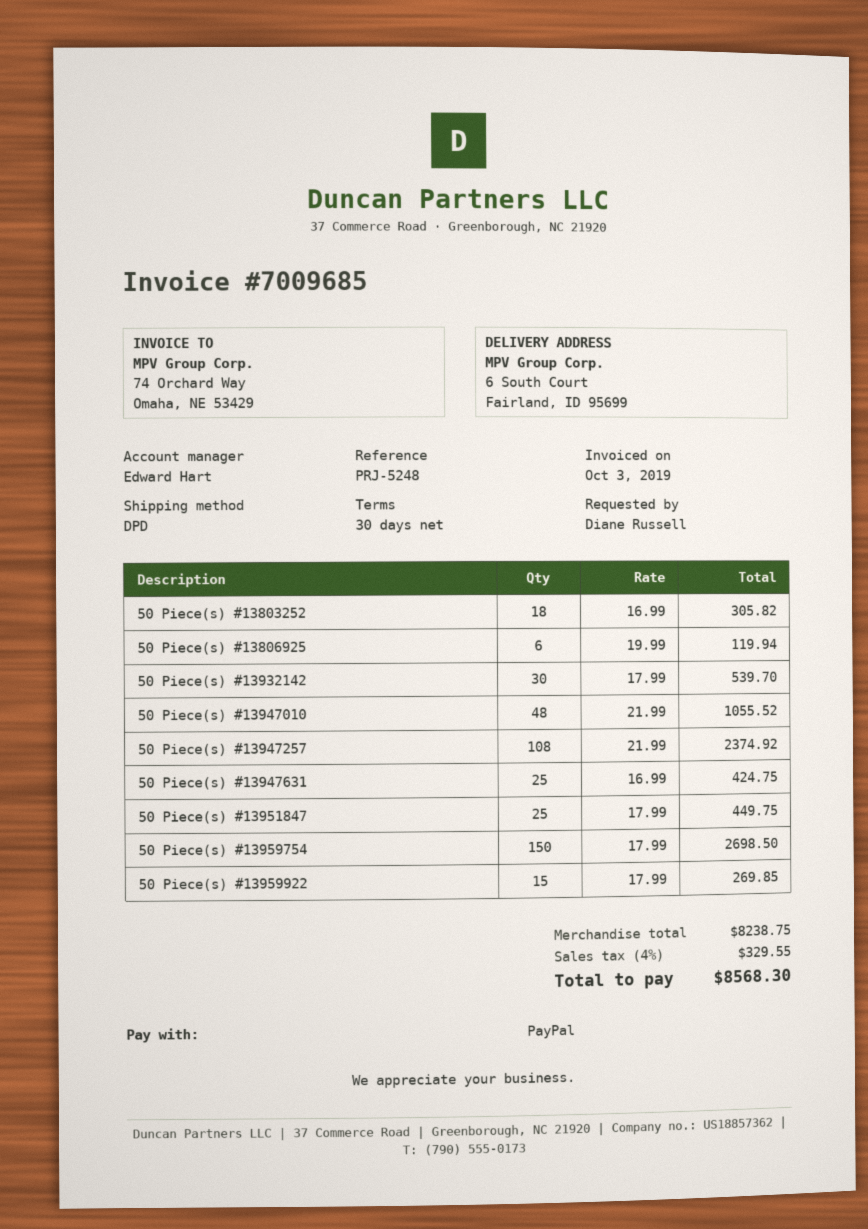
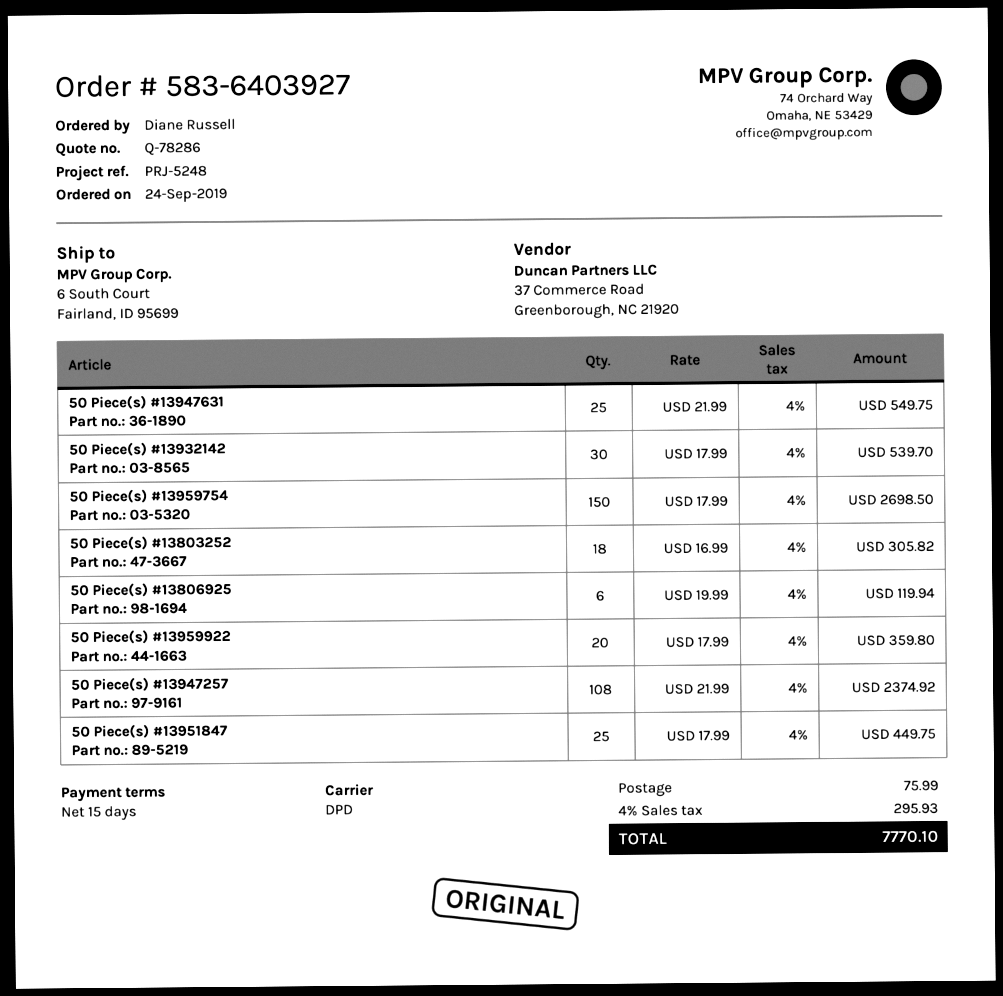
payment terms: 30 days -> 15 days
50 Piece(s) #13947010: 48 x 21.99 = 1055.52 -> none
50 Piece(s) #13947631: 25 x 16.99 = 424.75 -> 25 x 21.99 = 549.75
50 Piece(s) #13959922: 15 x 17.99 = 269.85 -> 20 x 17.99 = 359.80
shipping: none -> 75.99
tax: 4% = 329.55 -> 4% = 295.93
total: 8568.30 -> 7770.10

